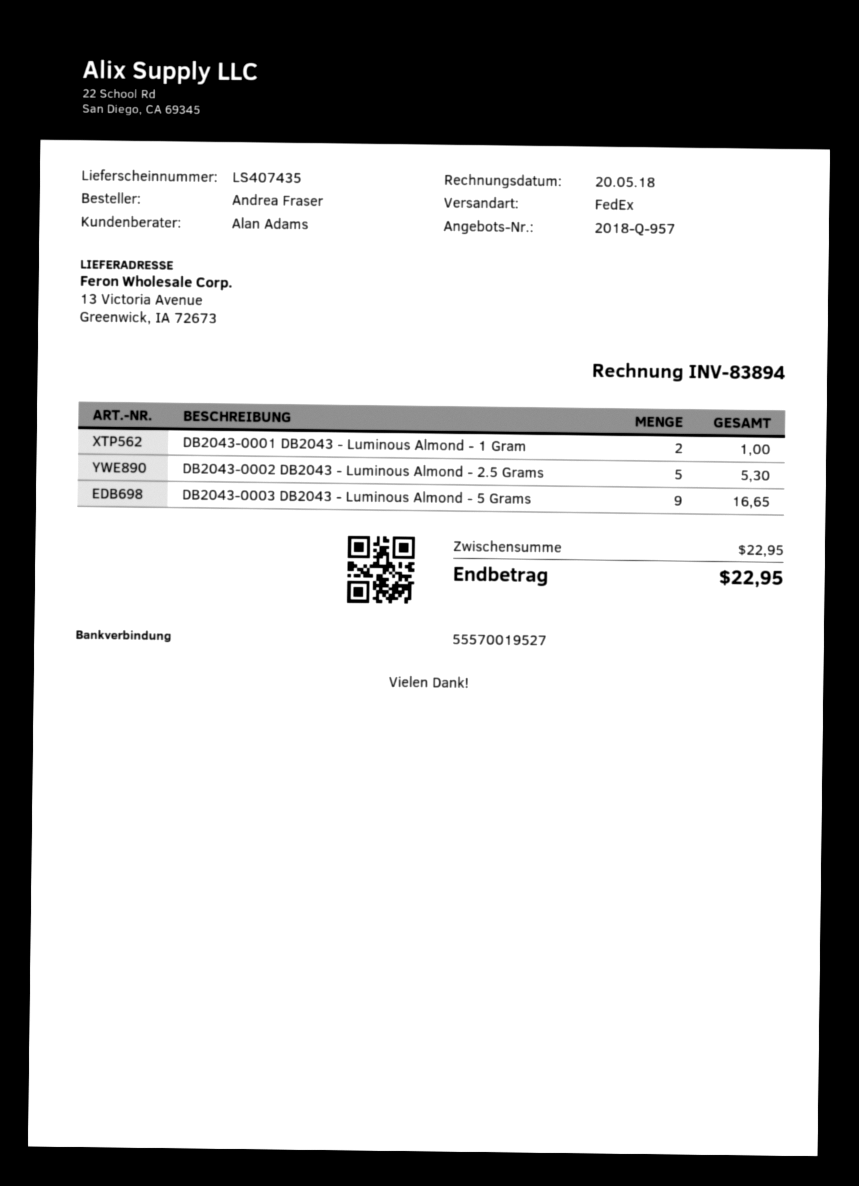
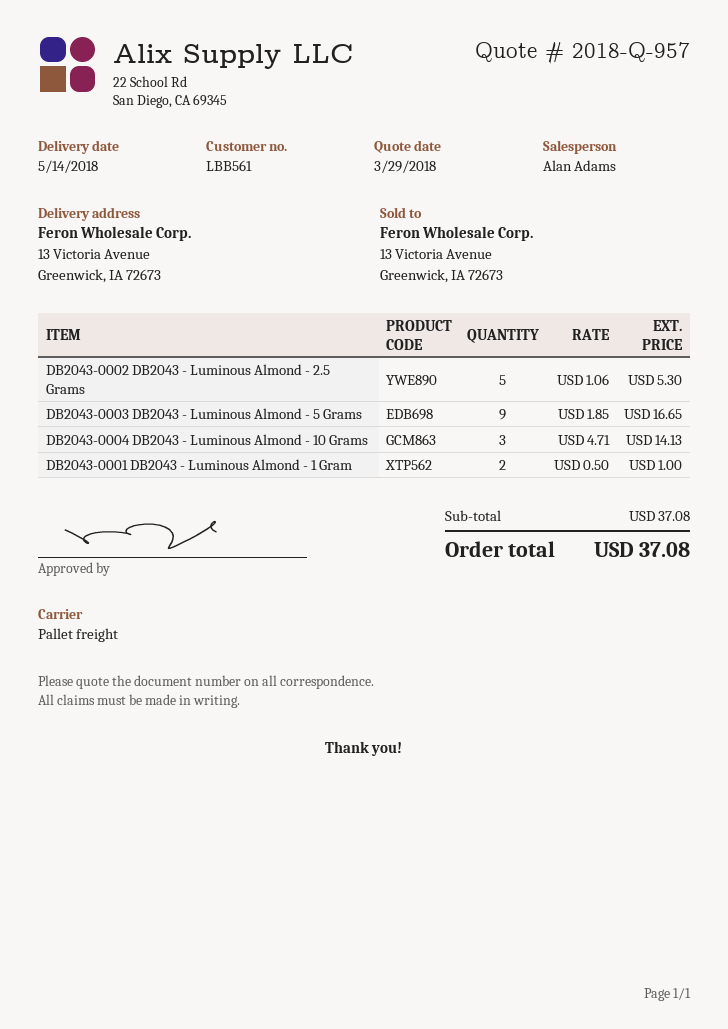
shipping method: FedEx -> pallet freight
DB2043-0004 DB2043 - Luminous Almond - 10 Grams: none -> 3 for 14.13
subtotal: 22.95 -> 37.08
total: 22.95 -> 37.08

